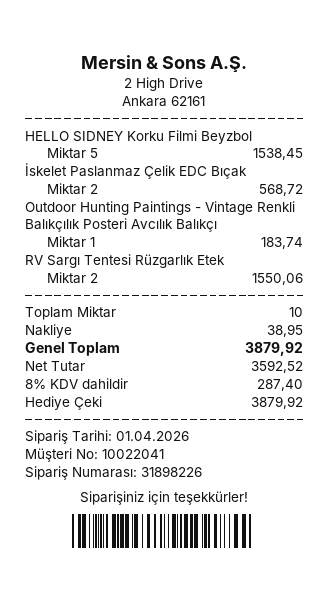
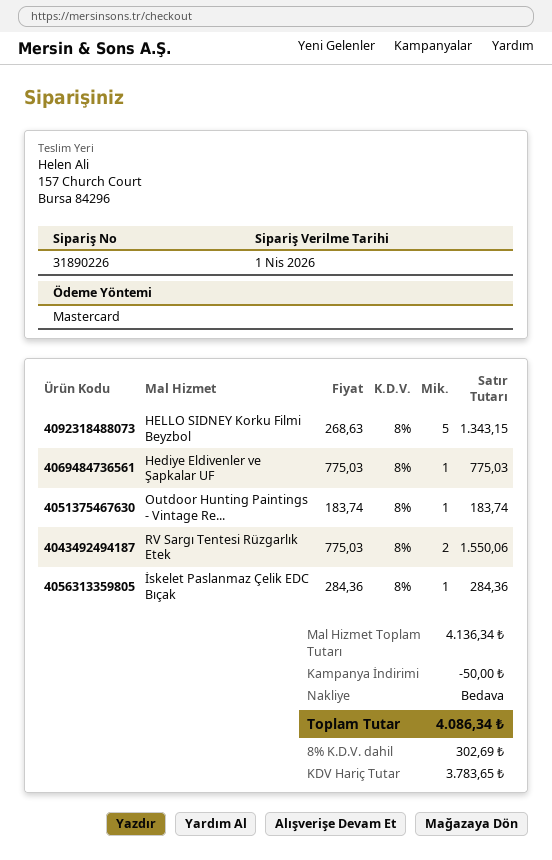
order number: 31898226 -> 31890226
payment method: gift card -> Mastercard
HELLO SIDNEY Korku Filmi Beyzbol: 5 for 1538.45 -> 5 for 1343.15
İskelet Paslanmaz Çelik EDC Bıçak: 2 for 568.72 -> 1 for 284.36
Hediye Eldivenler ve Şapkalar UF: none -> 1 for 775.03
discount: none -> 50.00
shipping: 38.95 -> 0.00
net: 3592.52 -> 3783.65
tax: 8% = 287.40 -> 8% = 302.69
total: 3879.92 -> 4086.34

